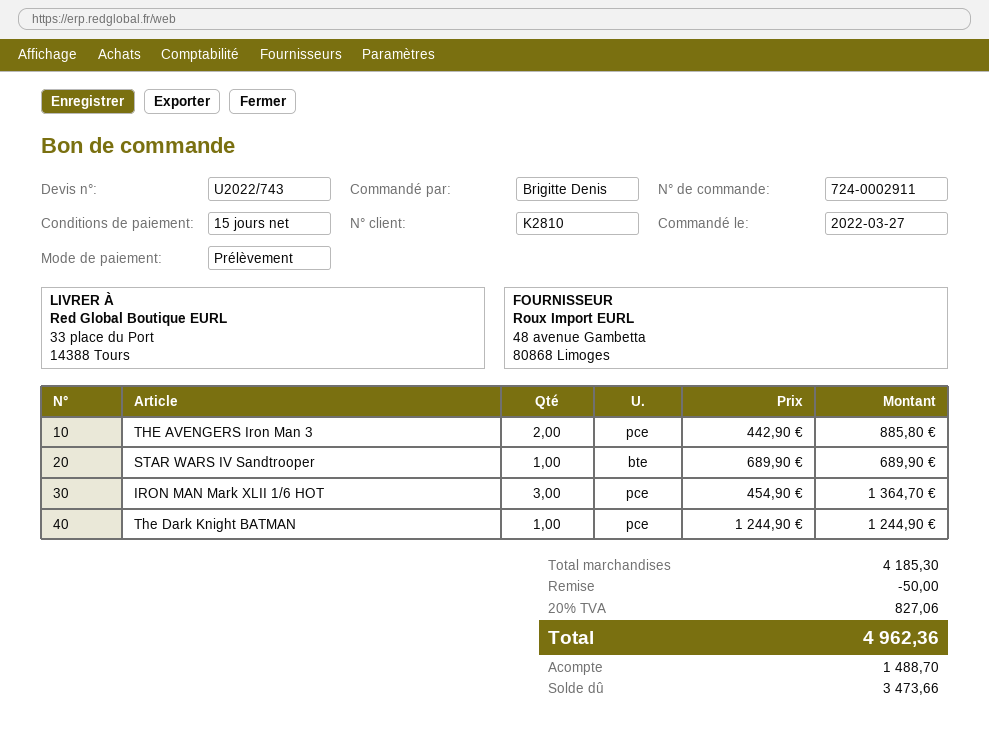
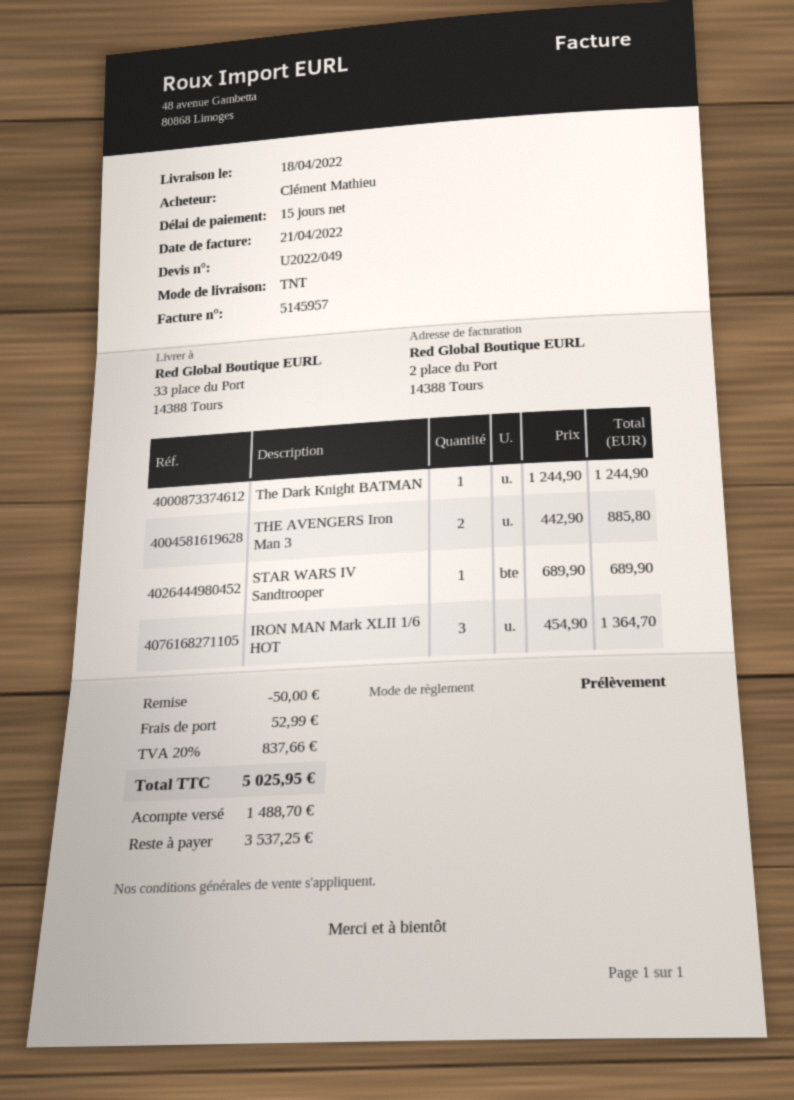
quote number: U2022/743 -> U2022/049
ordered by: Brigitte Denis -> Clément Mathieu
shipping: none -> 52.99
tax: 20% = 827.06 -> 20% = 837.66
total: 4962.36 -> 5025.95
balance: 3473.66 -> 3537.25

